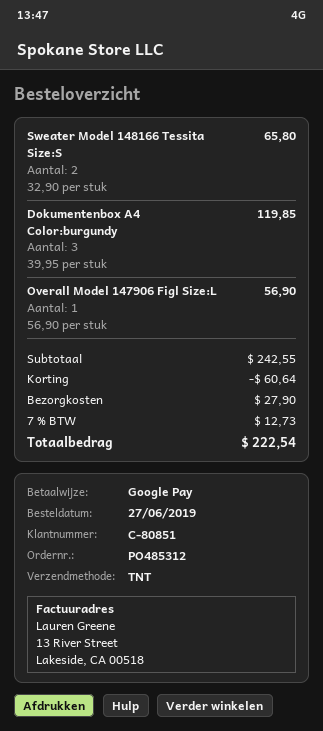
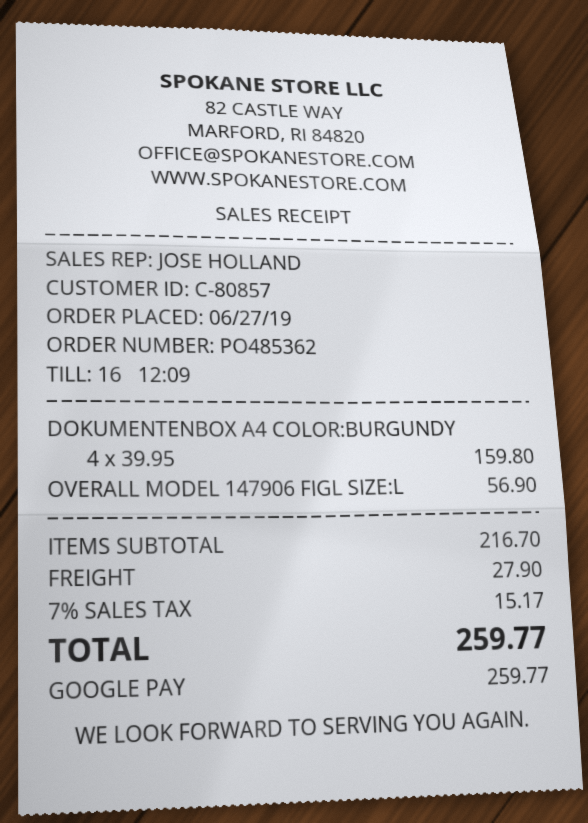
order number: PO485312 -> PO485362
customer number: C-80851 -> C-80857
Sweater Model 148166 Tessita Size:S: 2 x 32.90 = 65.80 -> none
Dokumentenbox A4 Color:burgundy: 3 x 39.95 = 119.85 -> 4 x 39.95 = 159.80
subtotal: 242.55 -> 216.70
discount: 60.64 -> none
tax: 7% = 12.73 -> 7% = 15.17
total: 222.54 -> 259.77

